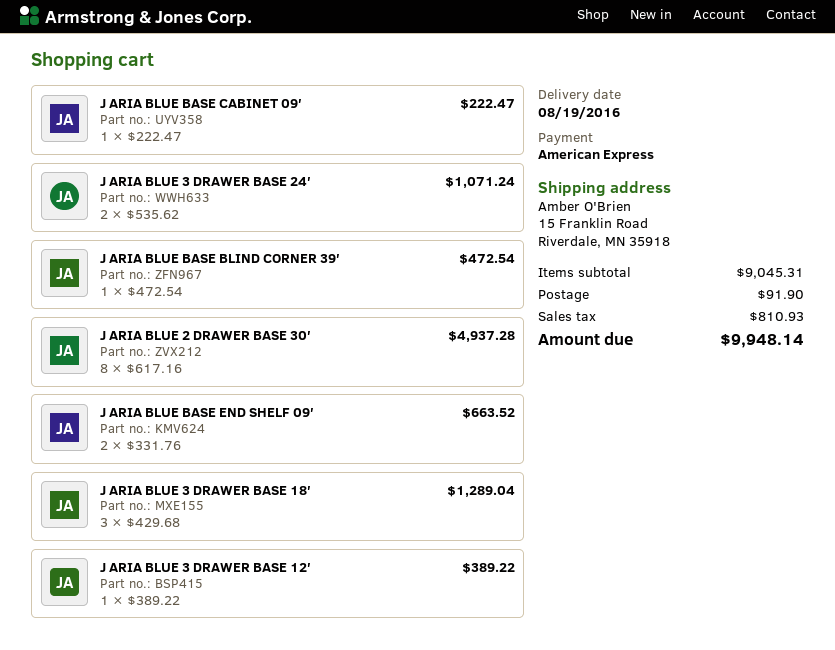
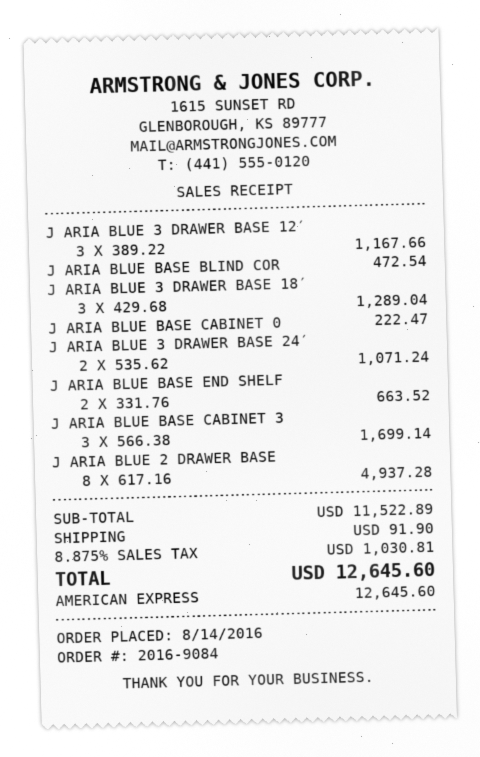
J ARIA BLUE 3 DRAWER BASE 12′: 1 x 389.22 = 389.22 -> 3 x 389.22 = 1167.66
J ARIA BLUE BASE CABINET 3: none -> 3 x 566.38 = 1699.14
subtotal: 9045.31 -> 11522.89
tax: 810.93 -> 1030.81
total: 9948.14 -> 12645.60

